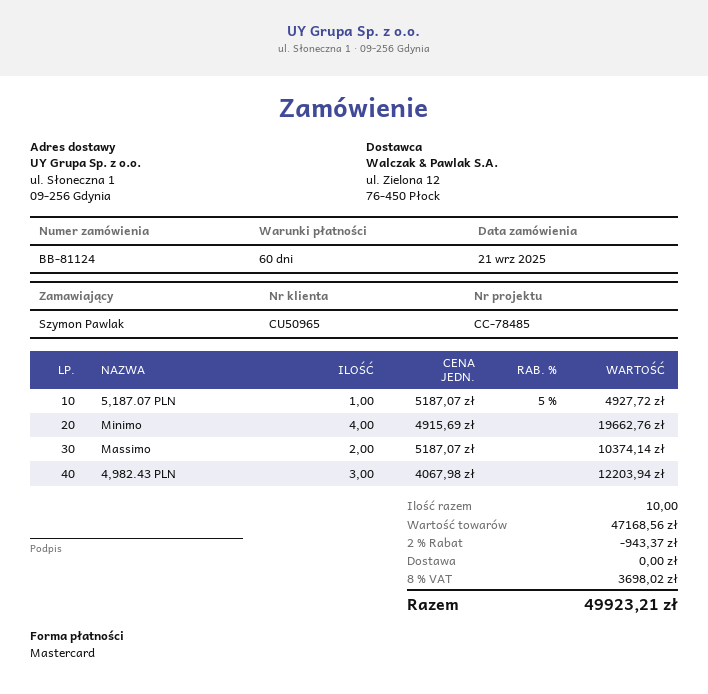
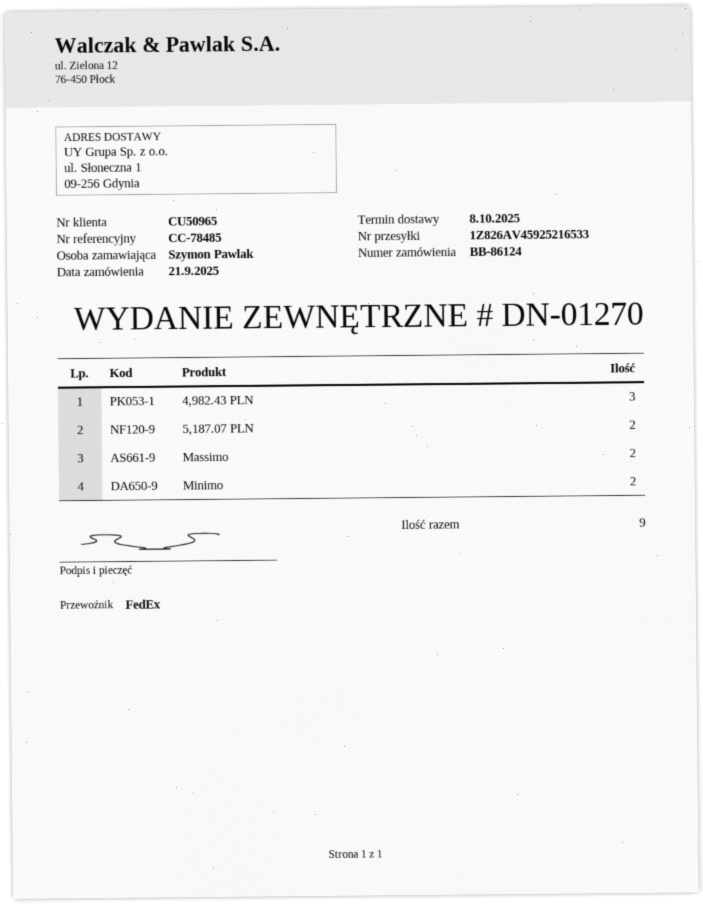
order number: BB-81124 -> BB-86124
5,187.07 PLN: 1 -> 2
Minimo: 4 -> 2
total quantity: 10 -> 9

